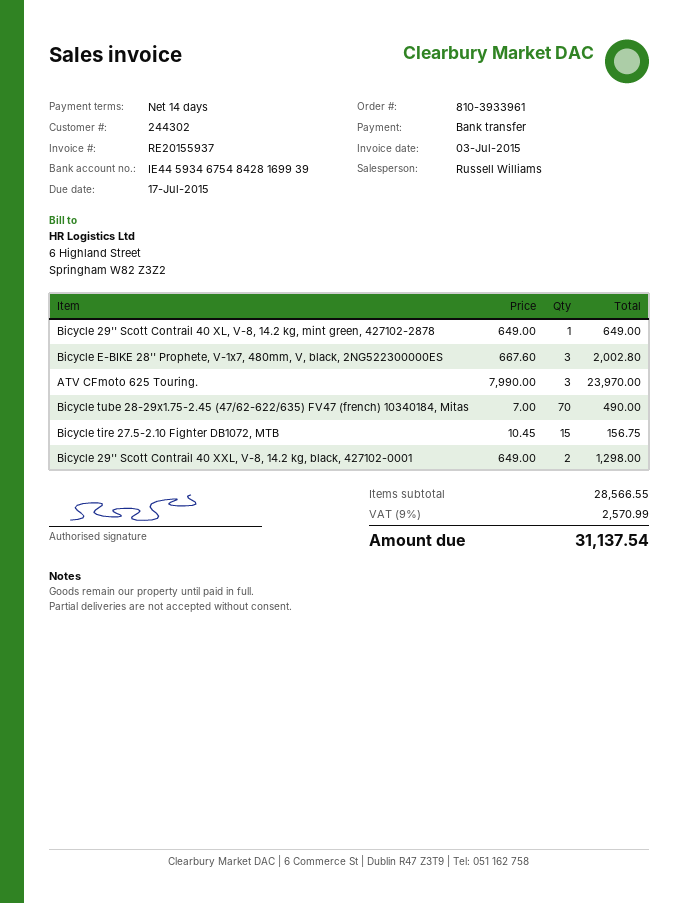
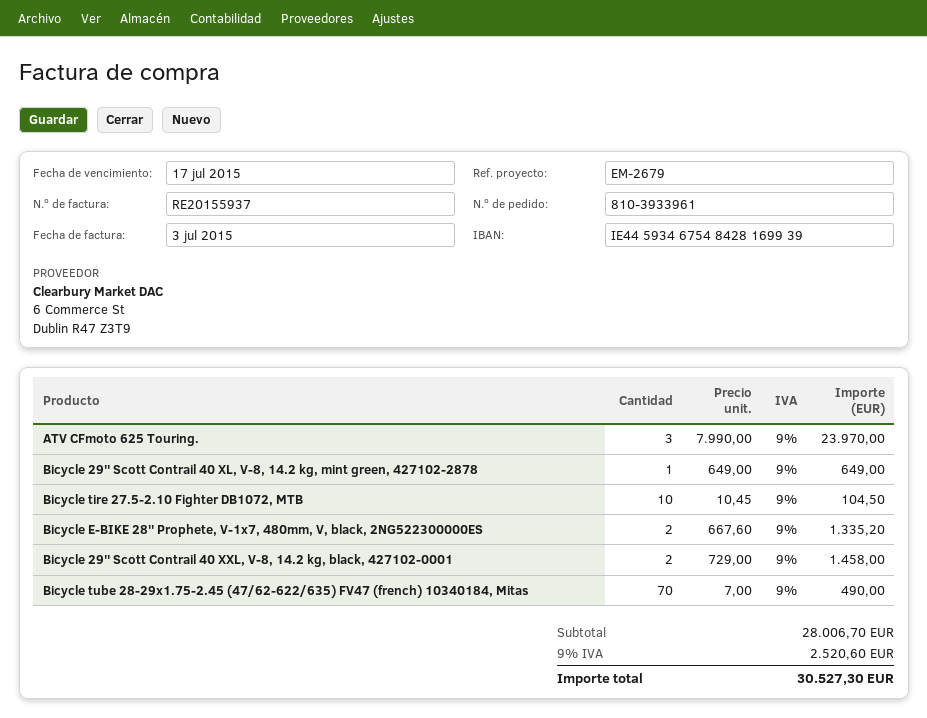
Bicycle E-BIKE 28'' Prophete, V-1x7, 480mm, V, black, 2NG522300000ES: 3 x 667.60 = 2002.80 -> 2 x 667.60 = 1335.20
Bicycle tire 27.5-2.10 Fighter DB1072, MTB: 15 x 10.45 = 156.75 -> 10 x 10.45 = 104.50
Bicycle 29'' Scott Contrail 40 XXL, V-8, 14.2 kg, black, 427102-0001: 2 x 649.00 = 1298.00 -> 2 x 729.00 = 1458.00
subtotal: 28566.55 -> 28006.70
tax: 9% = 2570.99 -> 9% = 2520.60
total: 31137.54 -> 30527.30

